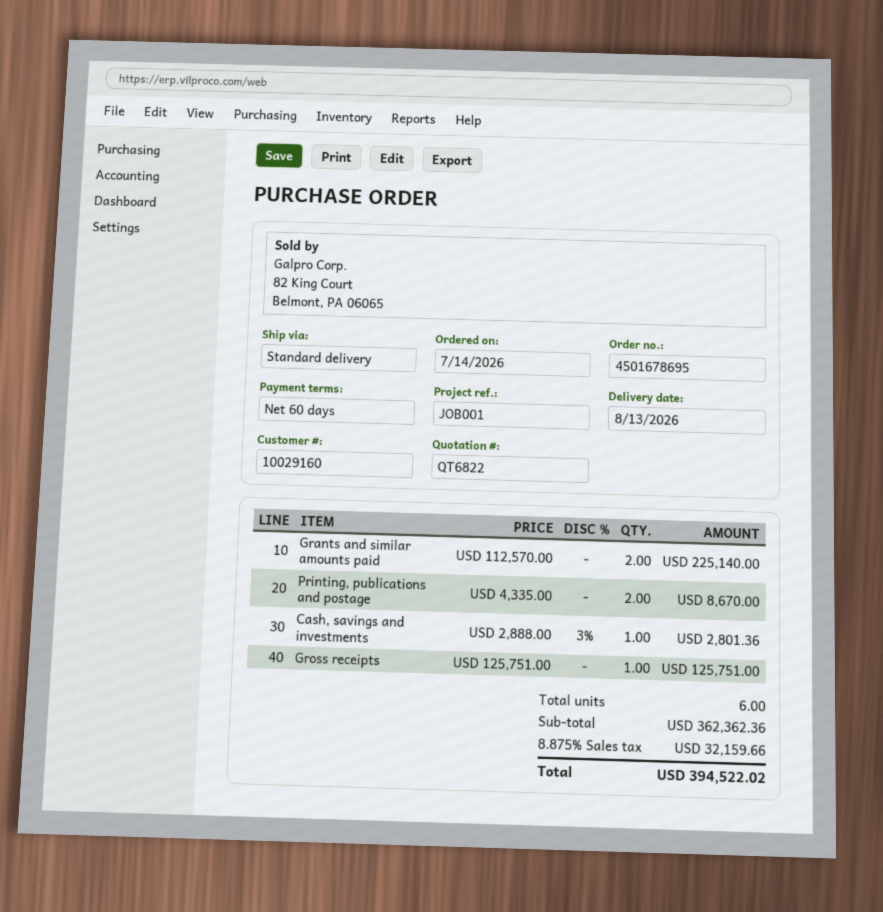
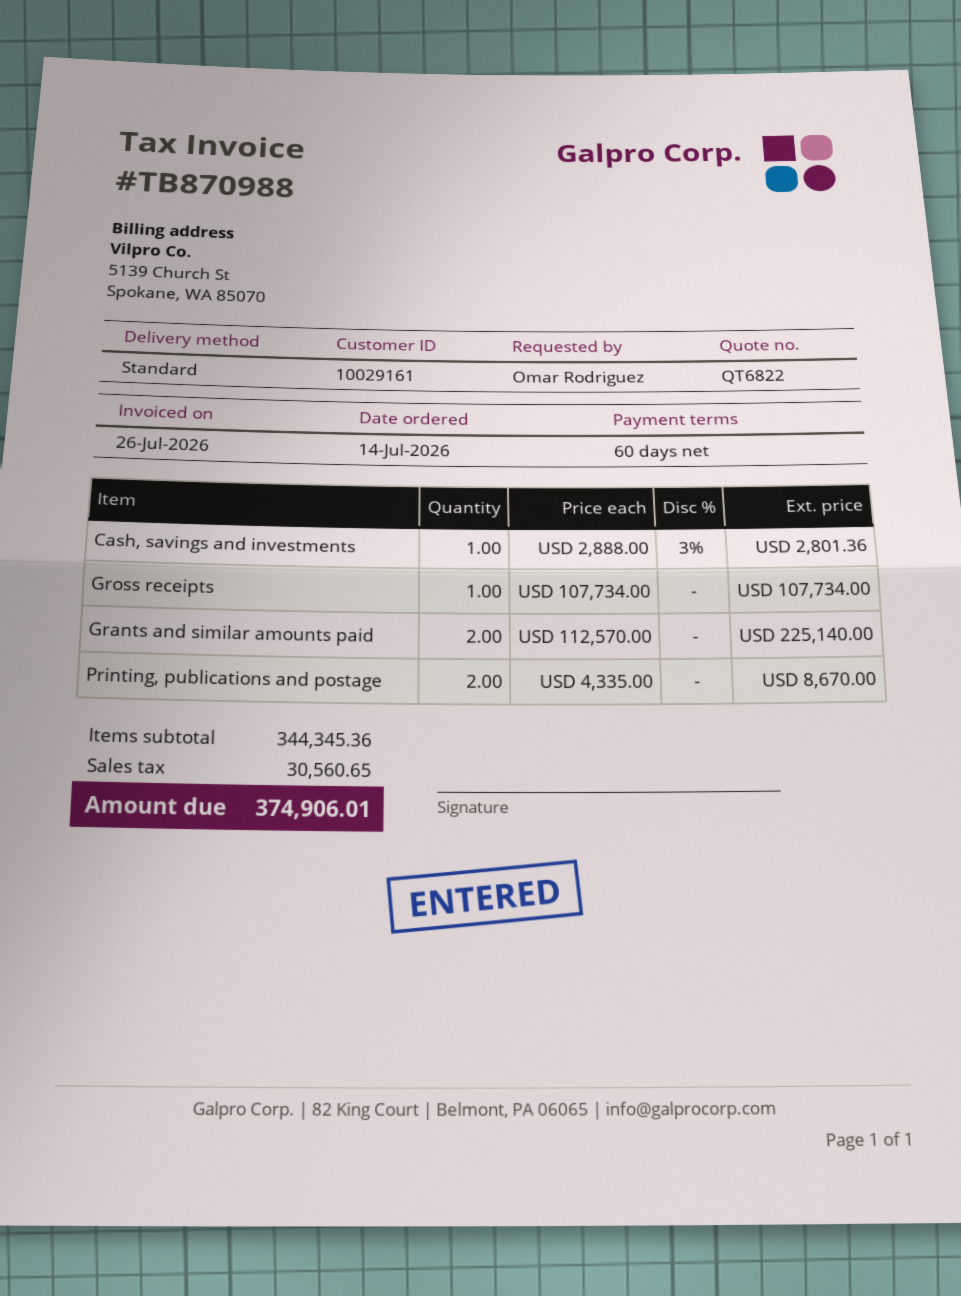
customer number: 10029160 -> 10029161
Gross receipts: 1 x 125751.00 = 125751.00 -> 1 x 107734.00 = 107734.00
subtotal: 362362.36 -> 344345.36
tax: 32159.66 -> 30560.65
total: 394522.02 -> 374906.01

